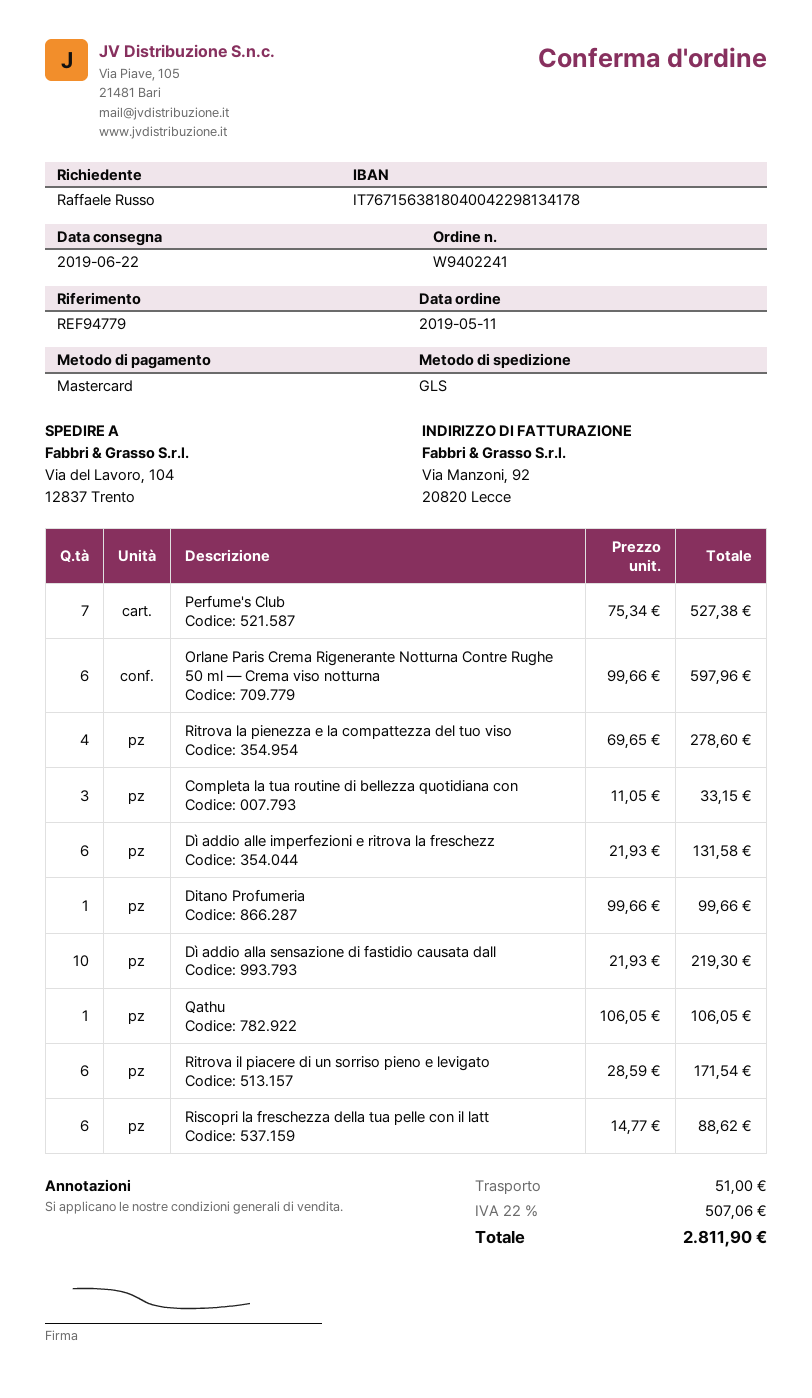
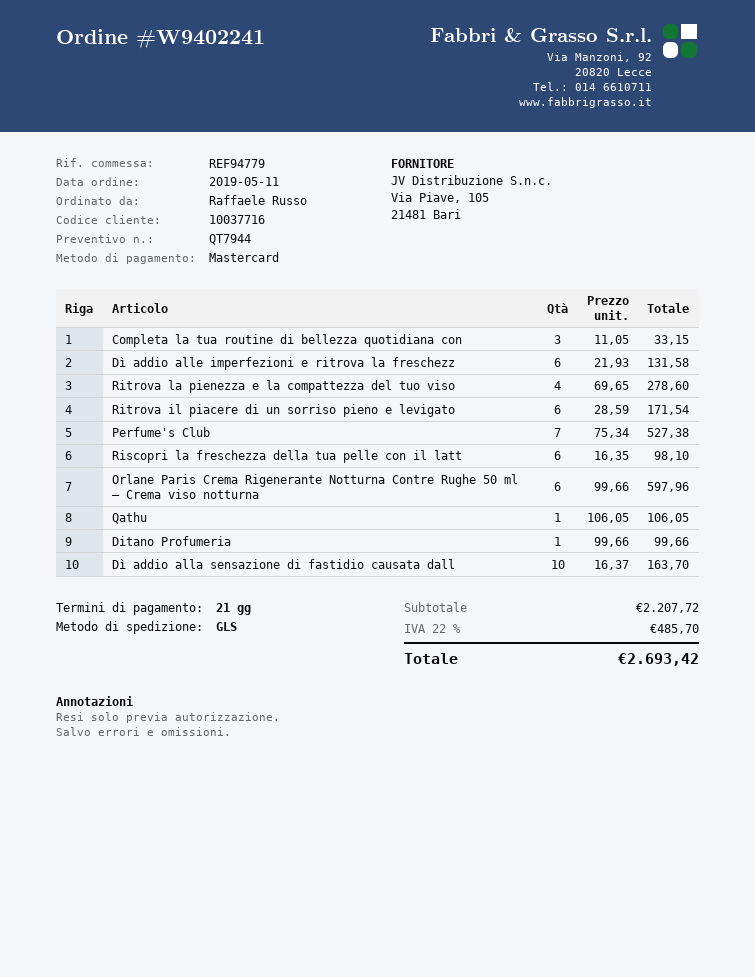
Dì addio alla sensazione di fastidio causata dall: 10 x 21.93 = 219.30 -> 10 x 16.37 = 163.70
Riscopri la freschezza della tua pelle con il latt: 6 x 14.77 = 88.62 -> 6 x 16.35 = 98.10
shipping: 51.00 -> none
tax: 22% = 507.06 -> 22% = 485.70
total: 2811.90 -> 2693.42

